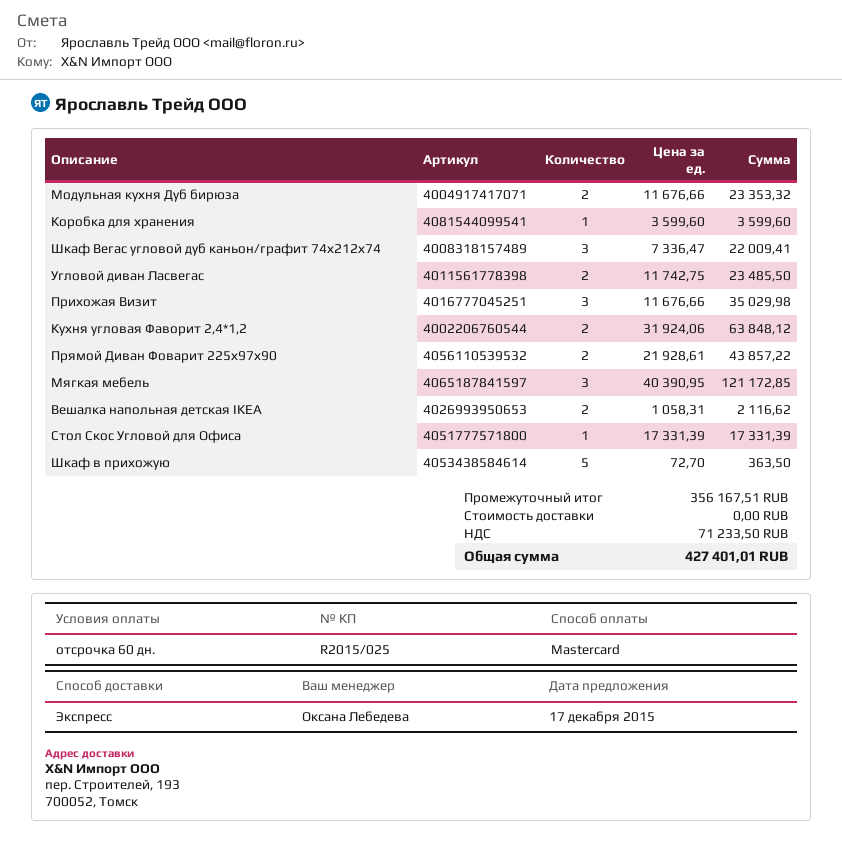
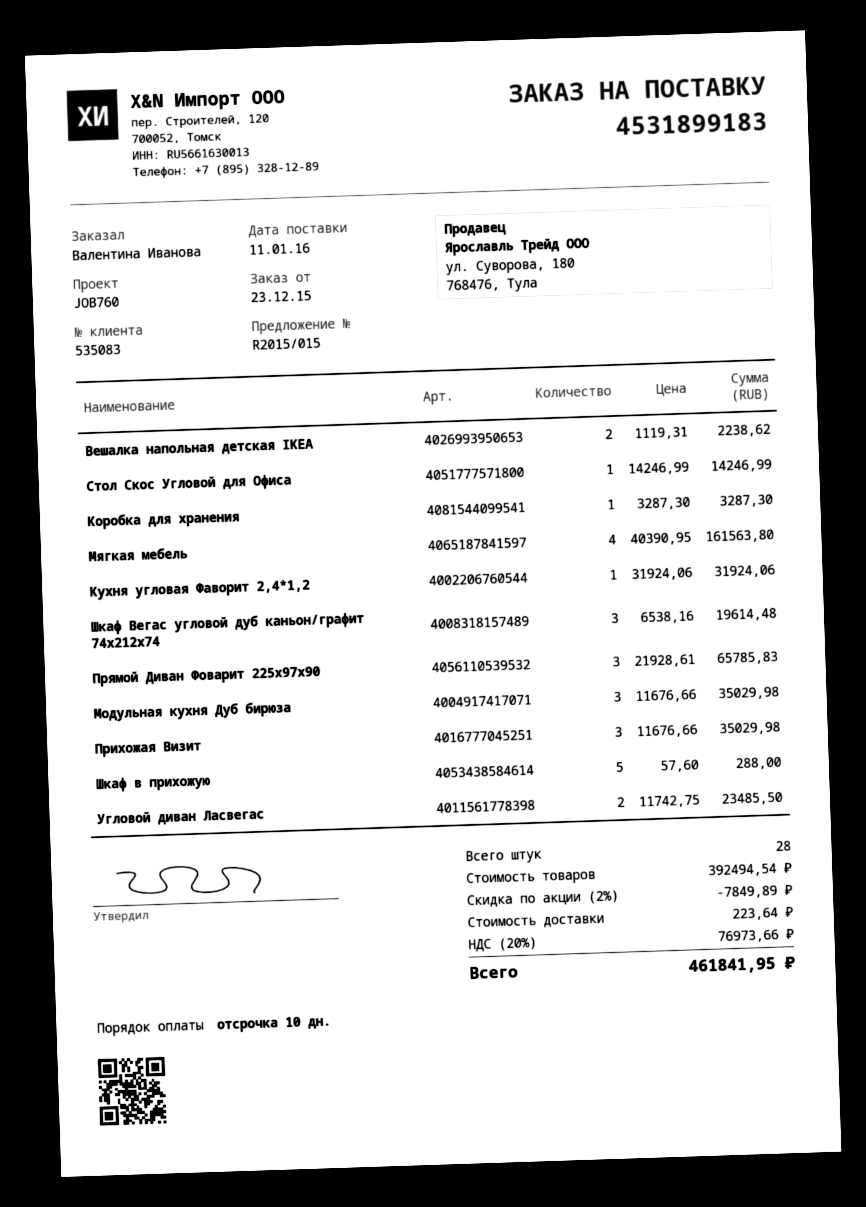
quote number: R2015/025 -> R2015/015
payment terms: 60 days -> 10 days
Модульная кухня Дуб бирюза: 2 x 11676.66 = 23353.32 -> 3 x 11676.66 = 35029.98
Коробка для хранения: 1 x 3599.60 = 3599.60 -> 1 x 3287.30 = 3287.30
Шкаф Вегас угловой дуб каньон/графит 74х212х74: 3 x 7336.47 = 22009.41 -> 3 x 6538.16 = 19614.48
Кухня угловая Фаворит 2,4*1,2: 2 x 31924.06 = 63848.12 -> 1 x 31924.06 = 31924.06
Прямой Диван Фоварит 225х97х90: 2 x 21928.61 = 43857.22 -> 3 x 21928.61 = 65785.83
Мягкая мебель: 3 x 40390.95 = 121172.85 -> 4 x 40390.95 = 161563.80
Вешалка напольная детская IKEA: 2 x 1058.31 = 2116.62 -> 2 x 1119.31 = 2238.62
Стол Скос Угловой для Офиса: 1 x 17331.39 = 17331.39 -> 1 x 14246.99 = 14246.99
Шкаф в прихожую: 5 x 72.70 = 363.50 -> 5 x 57.60 = 288.00
subtotal: 356167.51 -> 392494.54
discount: none -> 2% = 7849.89
shipping: 0.00 -> 223.64
tax: 71233.50 -> 76973.66
total: 427401.01 -> 461841.95

